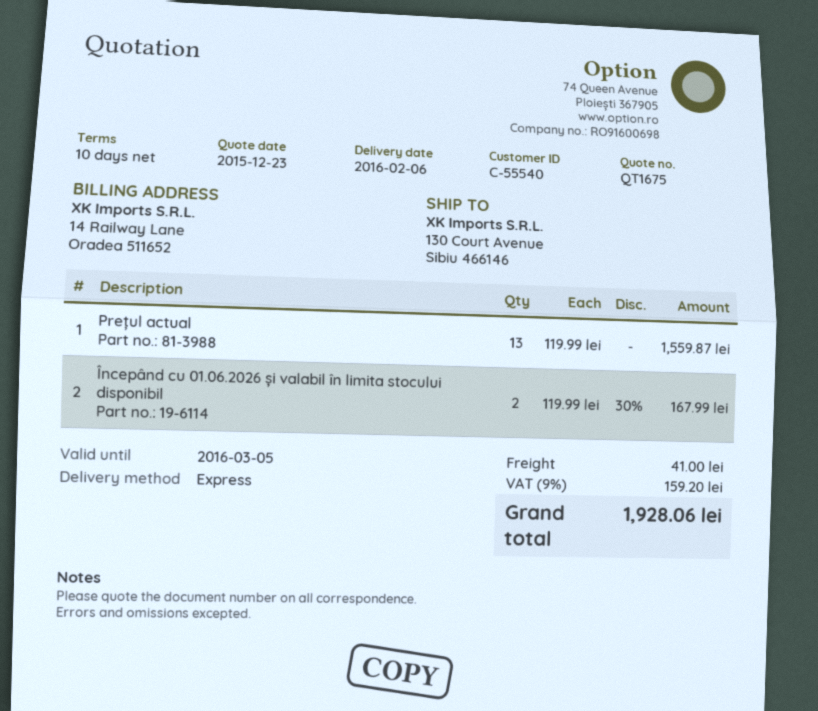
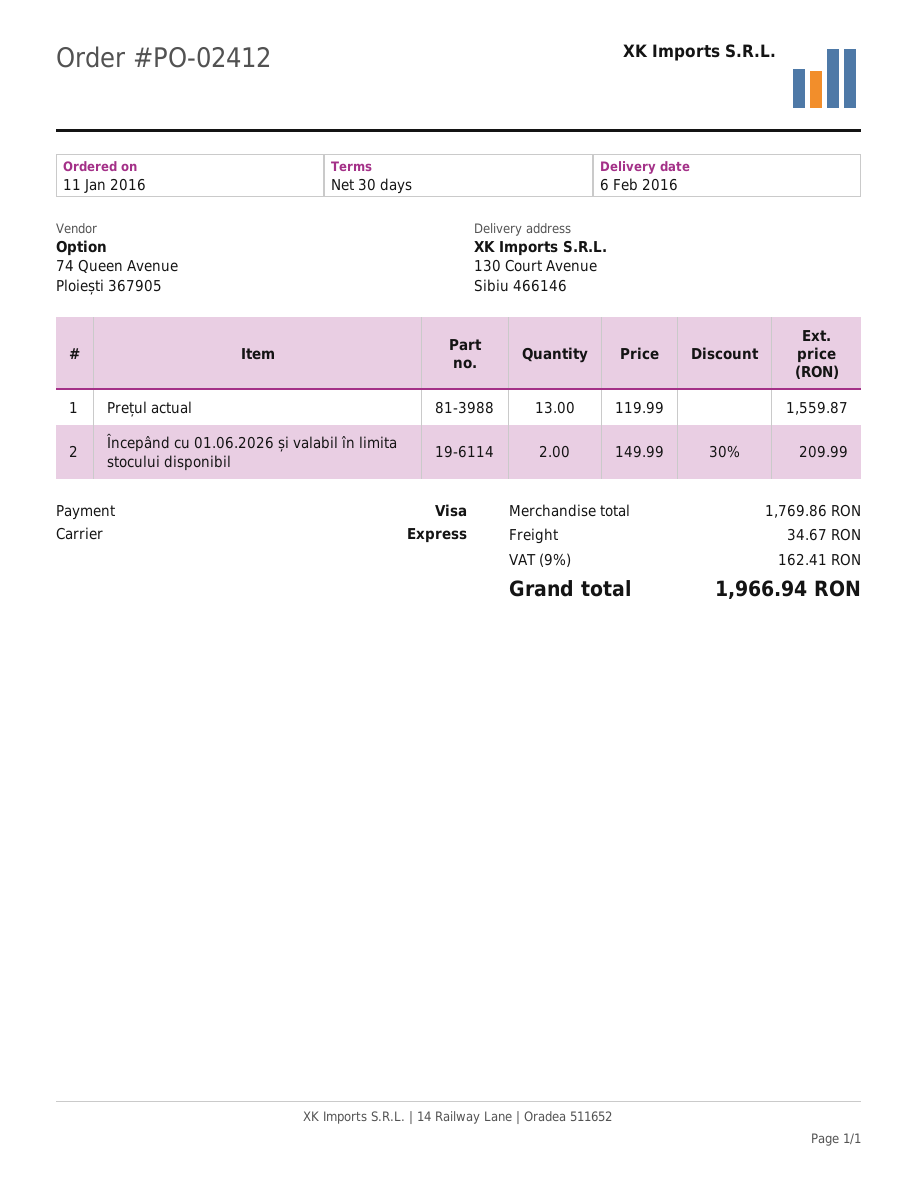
payment terms: 10 days -> 30 days
Începând cu 01.06.2026 și valabil în limita stocului disponibil: 2 x 119.99 - 30% = 167.99 -> 2 x 149.99 - 30% = 209.99
shipping: 41.00 -> 34.67
tax: 9% = 159.20 -> 9% = 162.41
total: 1928.06 -> 1966.94

